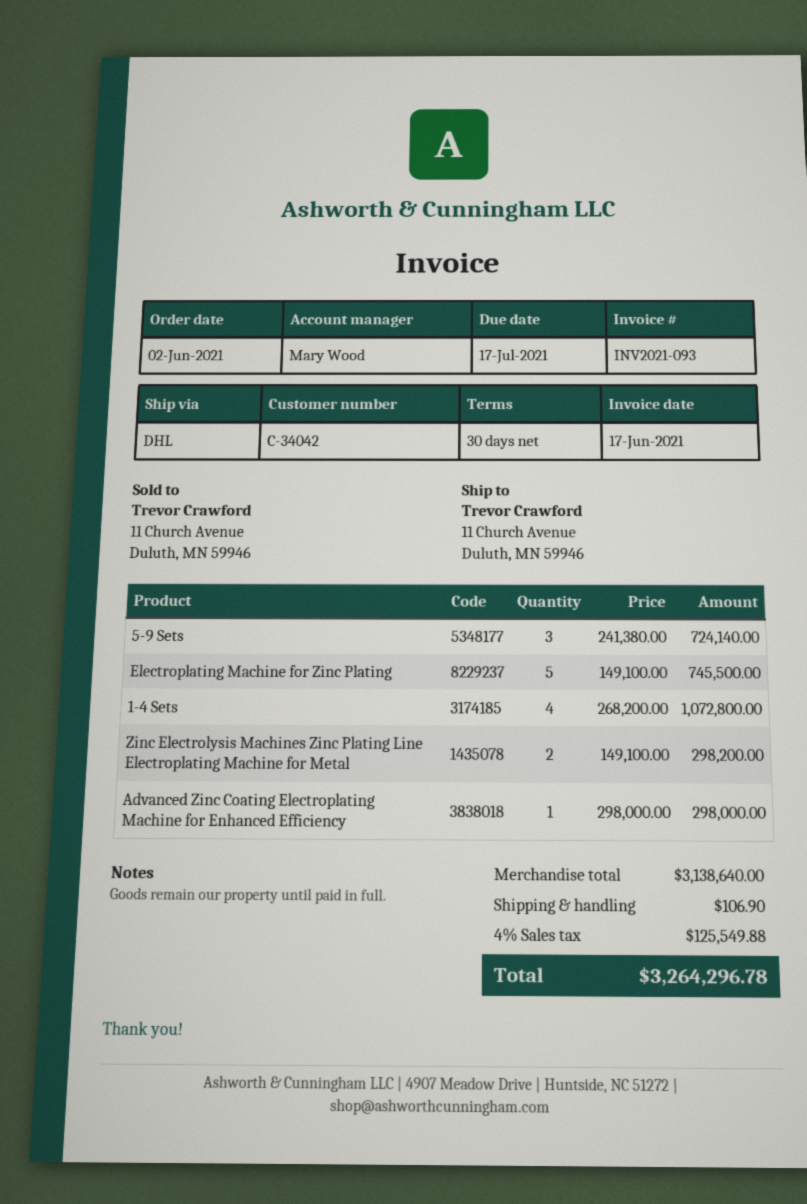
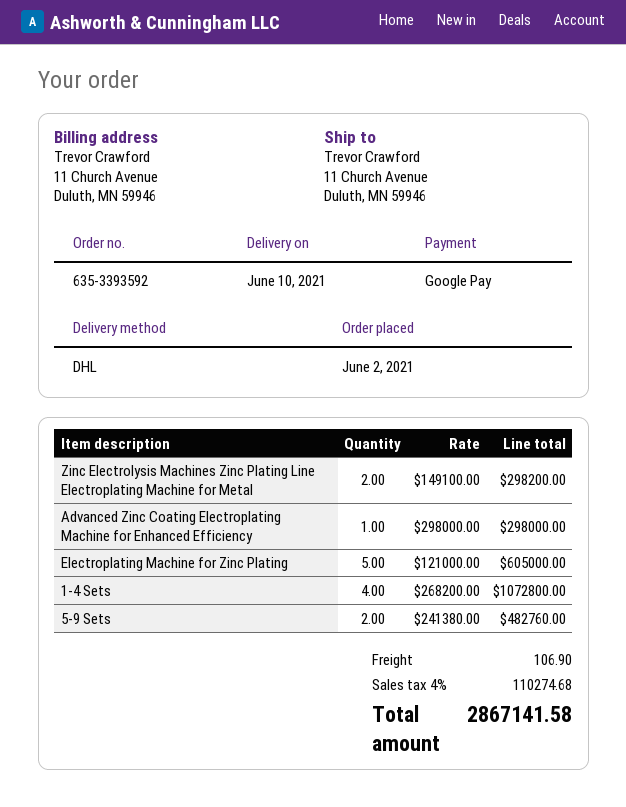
5-9 Sets: 3 x 241380.00 = 724140.00 -> 2 x 241380.00 = 482760.00
Electroplating Machine for Zinc Plating: 5 x 149100.00 = 745500.00 -> 5 x 121000.00 = 605000.00
tax: 4% = 125549.88 -> 4% = 110274.68
total: 3264296.78 -> 2867141.58

